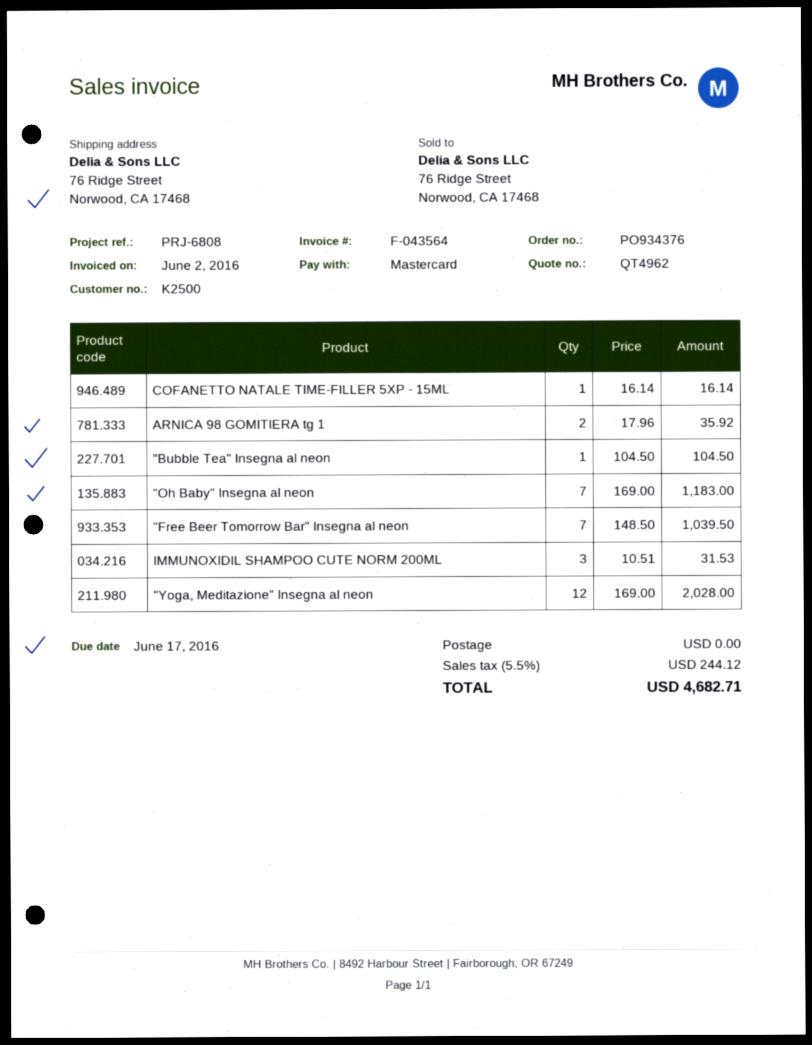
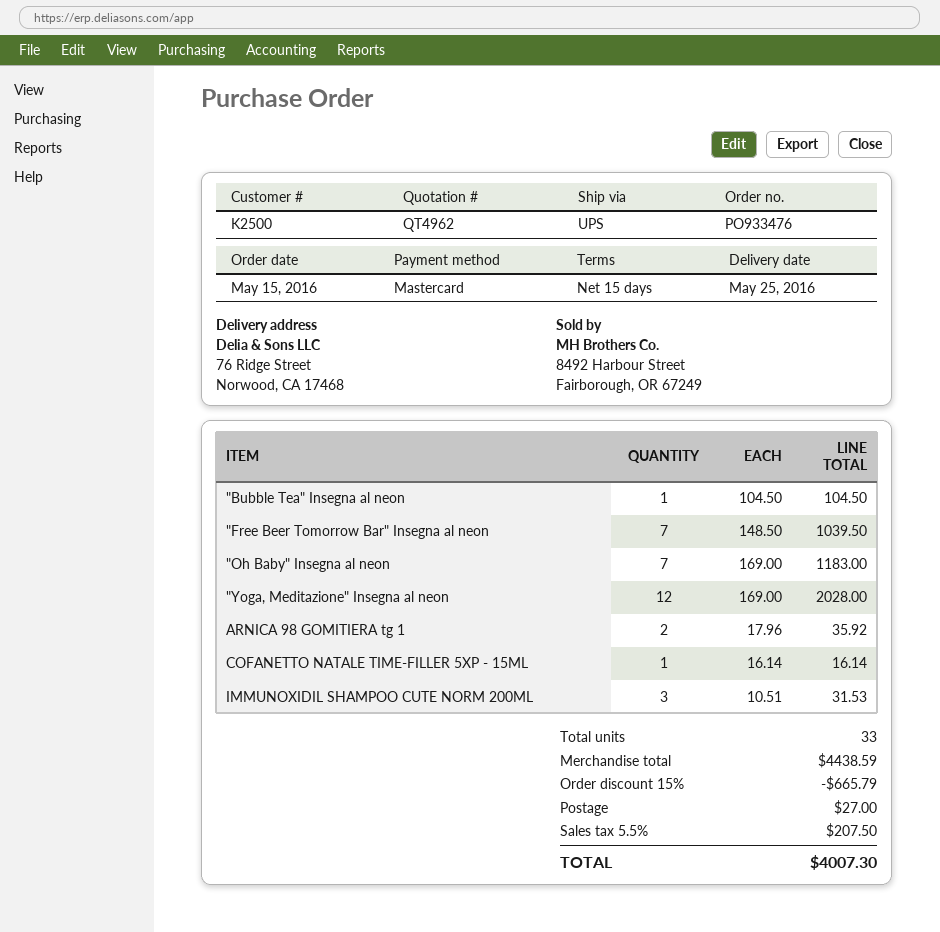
order number: PO934376 -> PO933476
discount: none -> 15% = 665.79
shipping: 0.00 -> 27.00
tax: 5.5% = 244.12 -> 5.5% = 207.50
total: 4682.71 -> 4007.30

